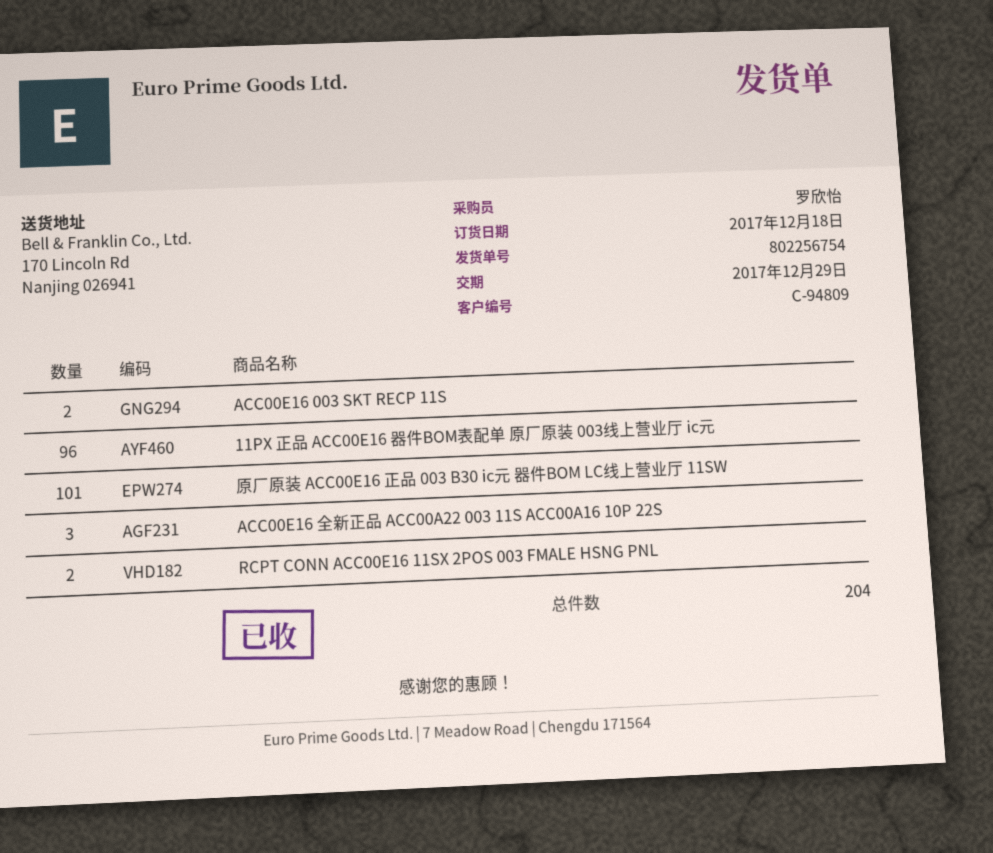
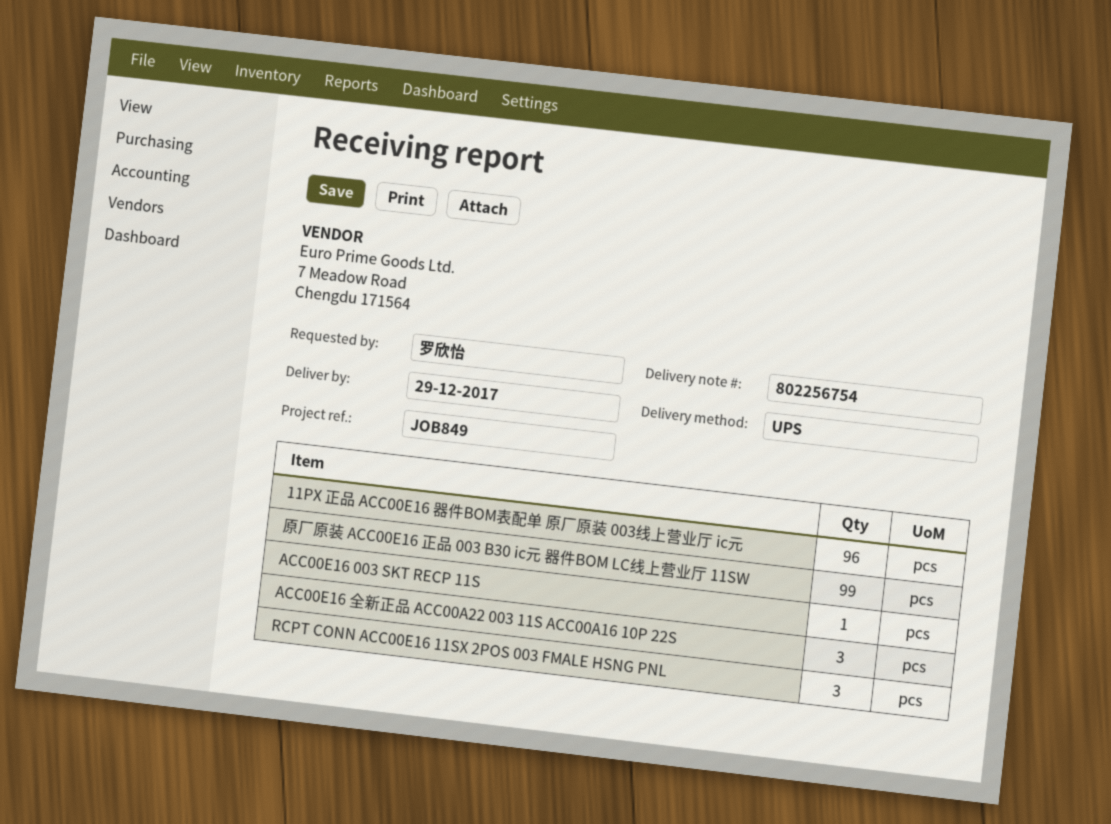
ACC00E16 003 SKT RECP 11S: 2 -> 1
原厂原装 ACC00E16 正品 003 B30 ic元 器件BOM LC线上营业厅 11SW: 101 -> 99
RCPT CONN ACC00E16 11SX 2POS 003 FMALE HSNG PNL: 2 -> 3

